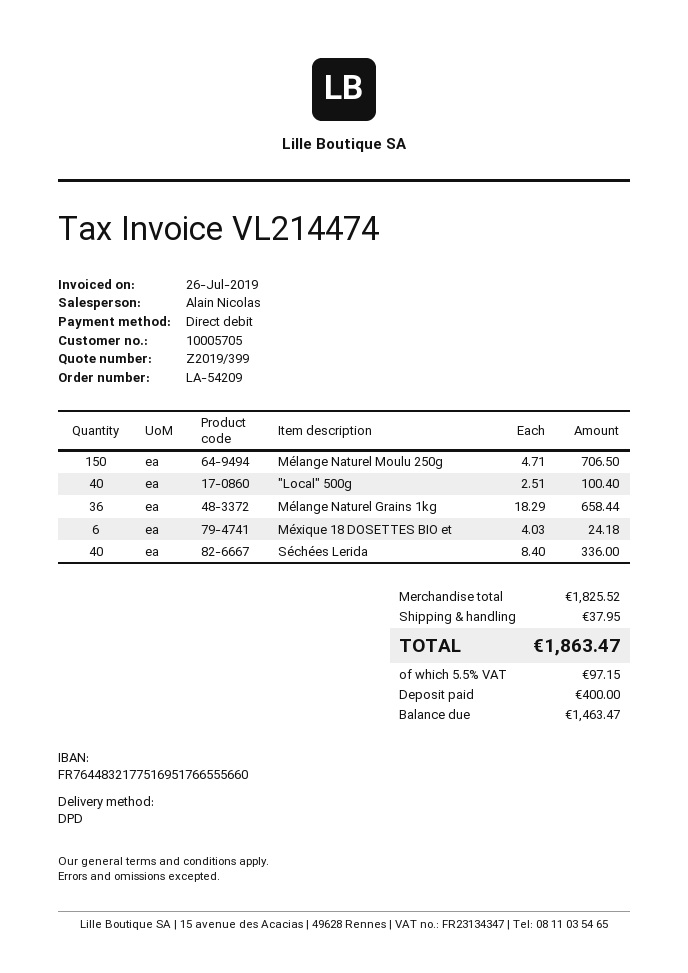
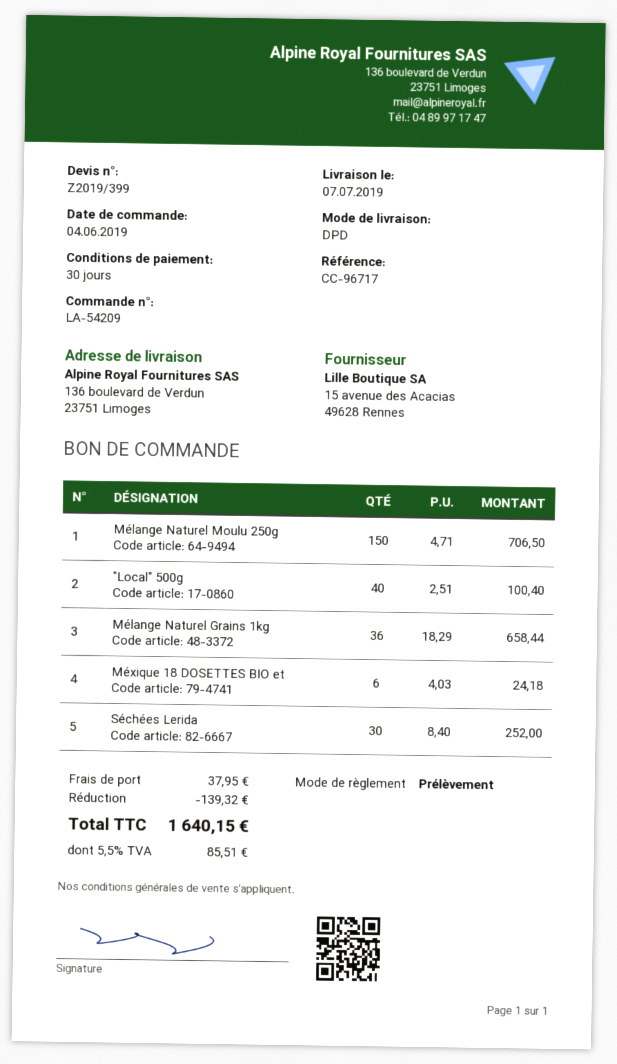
Séchées Lerida: 40 x 8.40 = 336.00 -> 30 x 8.40 = 252.00
discount: none -> 139.32
tax: 5.5% = 97.15 -> 5.5% = 85.51
total: 1863.47 -> 1640.15

